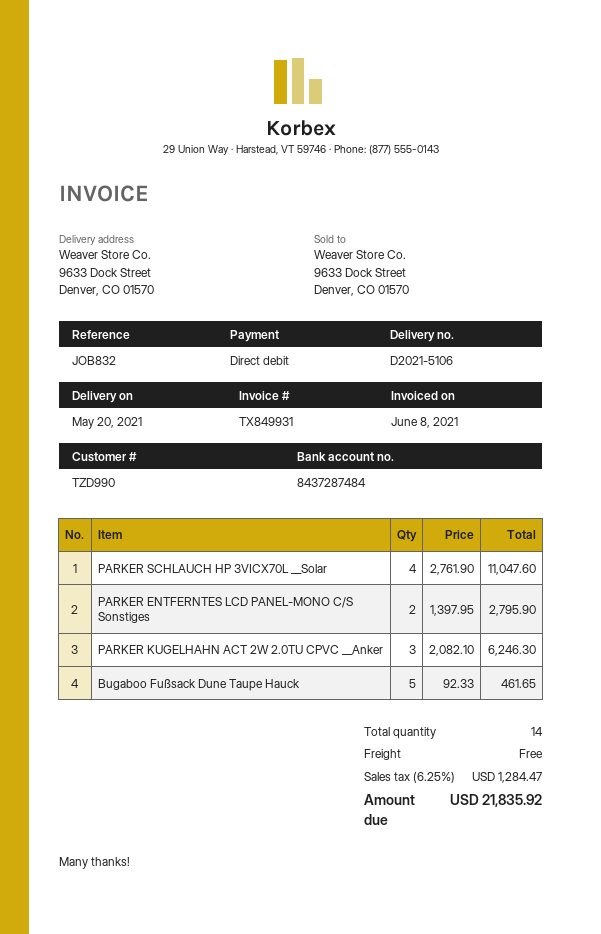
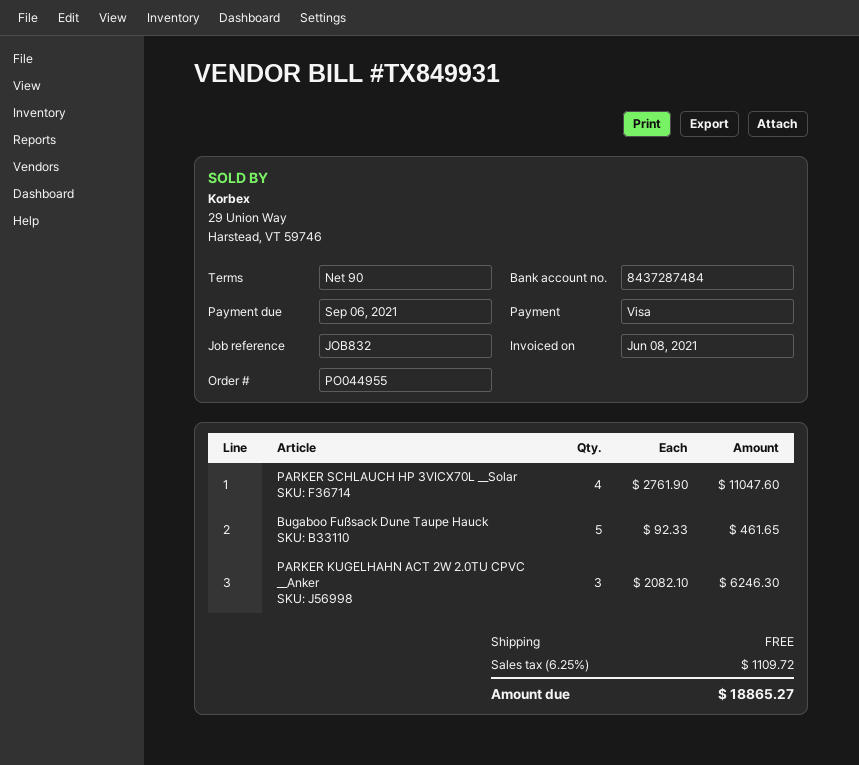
payment method: direct debit -> Visa
PARKER ENTFERNTES LCD PANEL-MONO C/S Sonstiges: 2 x 1397.95 = 2795.90 -> none
tax: 6.25% = 1284.47 -> 6.25% = 1109.72
total: 21835.92 -> 18865.27

